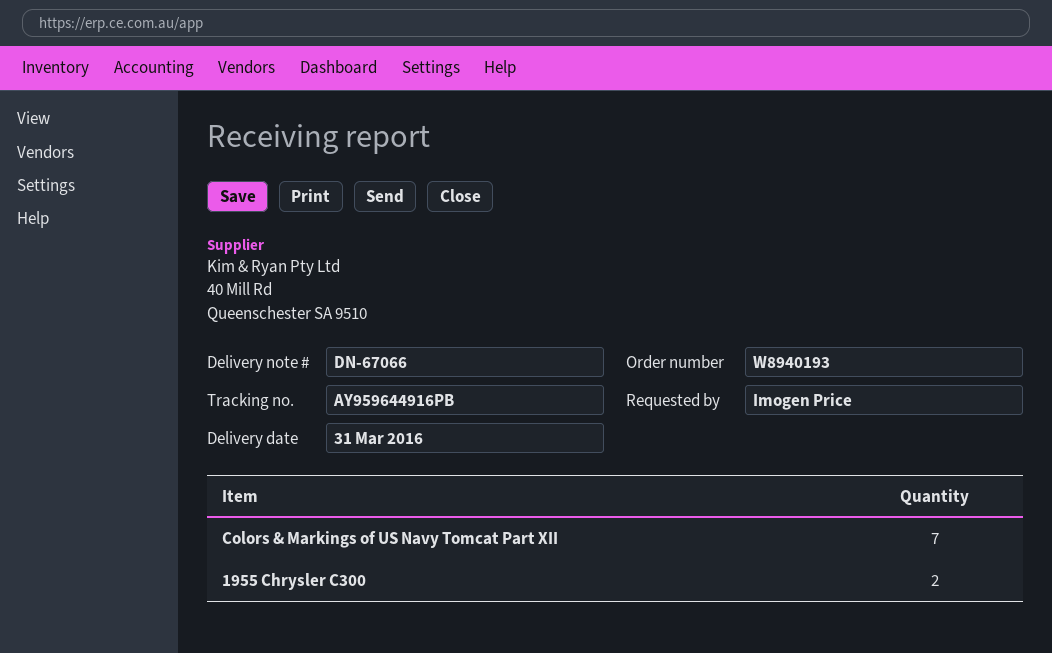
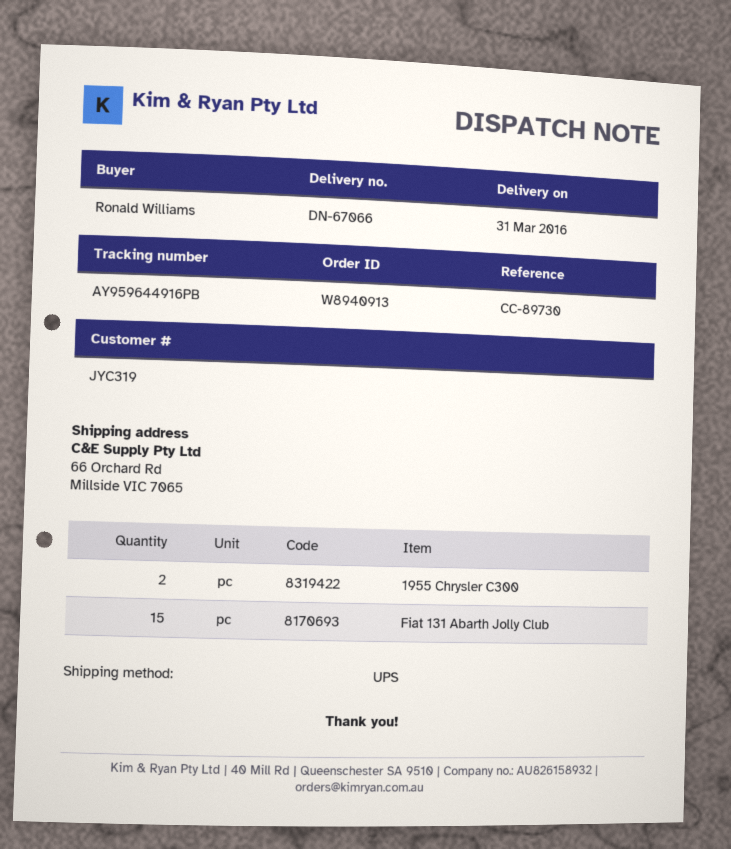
order number: W8940193 -> W8940913
ordered by: Imogen Price -> Ronald Williams
Colors & Markings of US Navy Tomcat Part XII: 7 -> none
Fiat 131 Abarth Jolly Club: none -> 15

